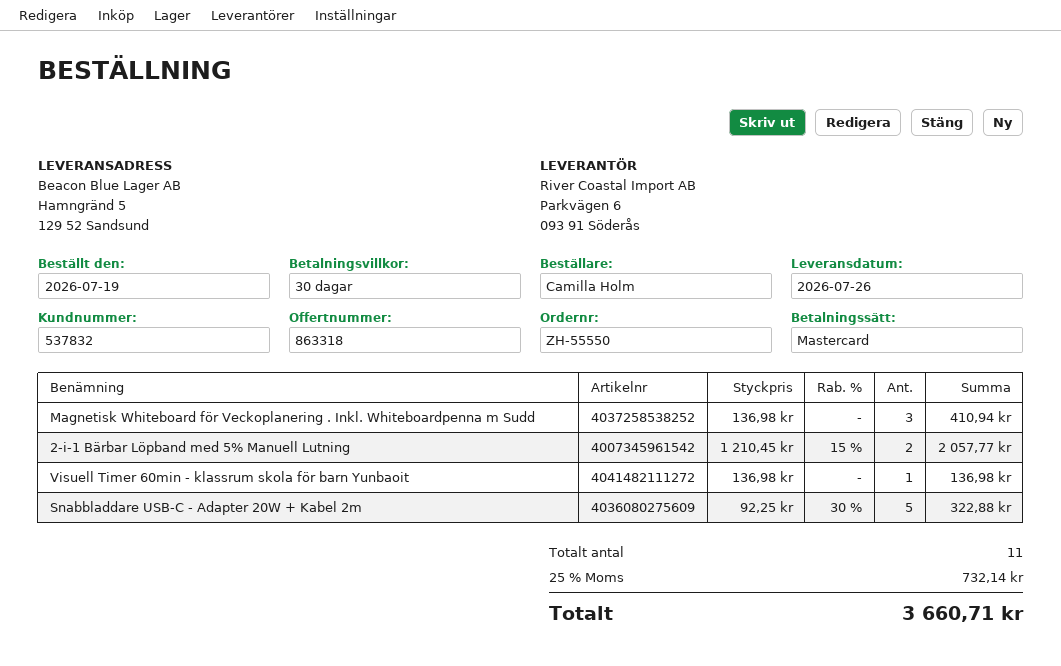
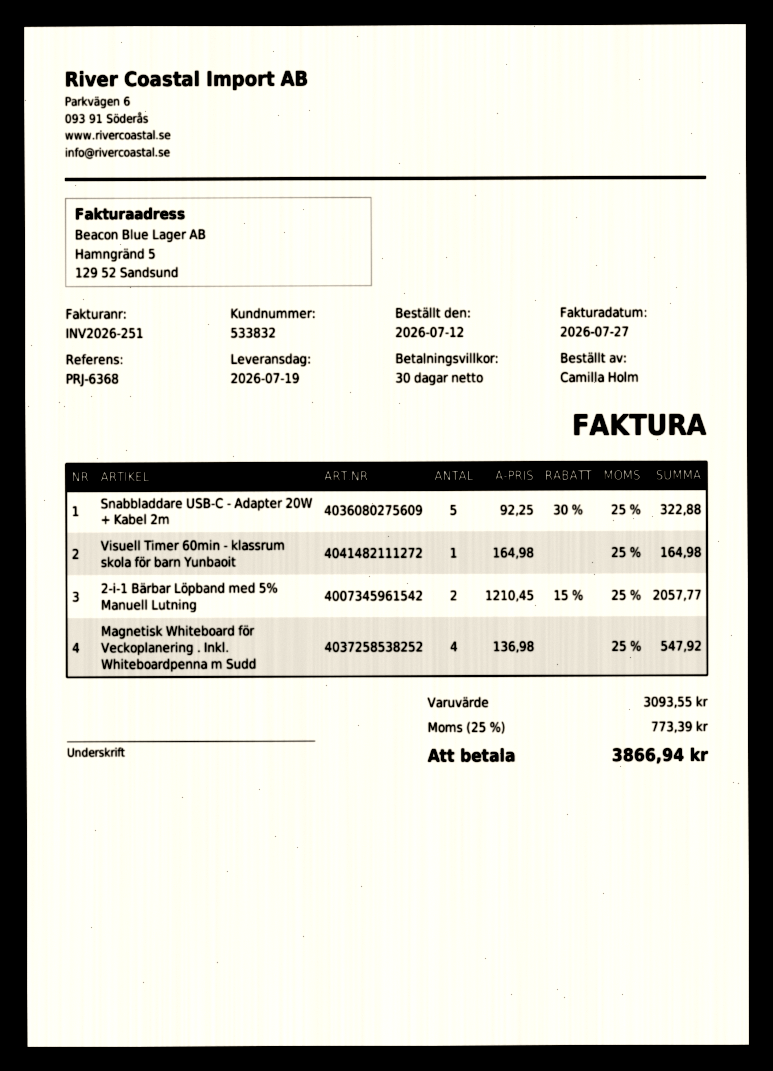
order date: 2026-07-19 -> 2026-07-12
delivery date: 2026-07-26 -> 2026-07-19
customer number: 537832 -> 533832
Magnetisk Whiteboard för Veckoplanering . Inkl. Whiteboardpenna m Sudd: 3 x 136.98 = 410.94 -> 4 x 136.98 = 547.92
Visuell Timer 60min - klassrum skola för barn Yunbaoit: 1 x 136.98 = 136.98 -> 1 x 164.98 = 164.98
tax: 25% = 732.14 -> 25% = 773.39
total: 3660.71 -> 3866.94

